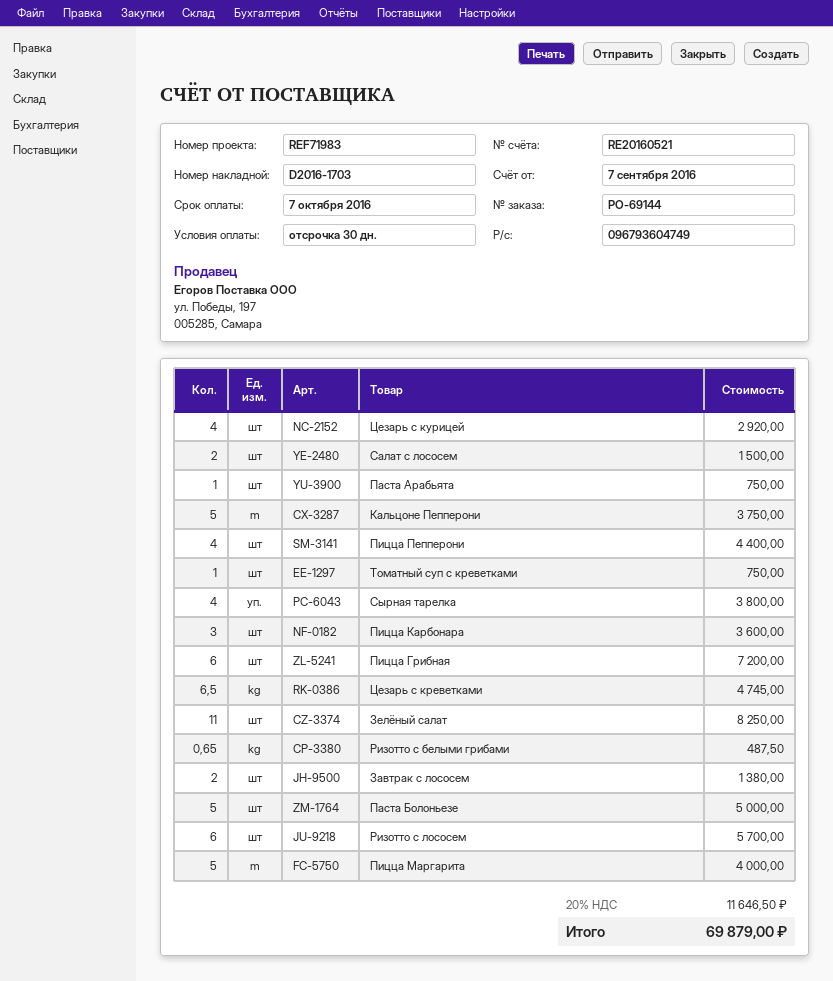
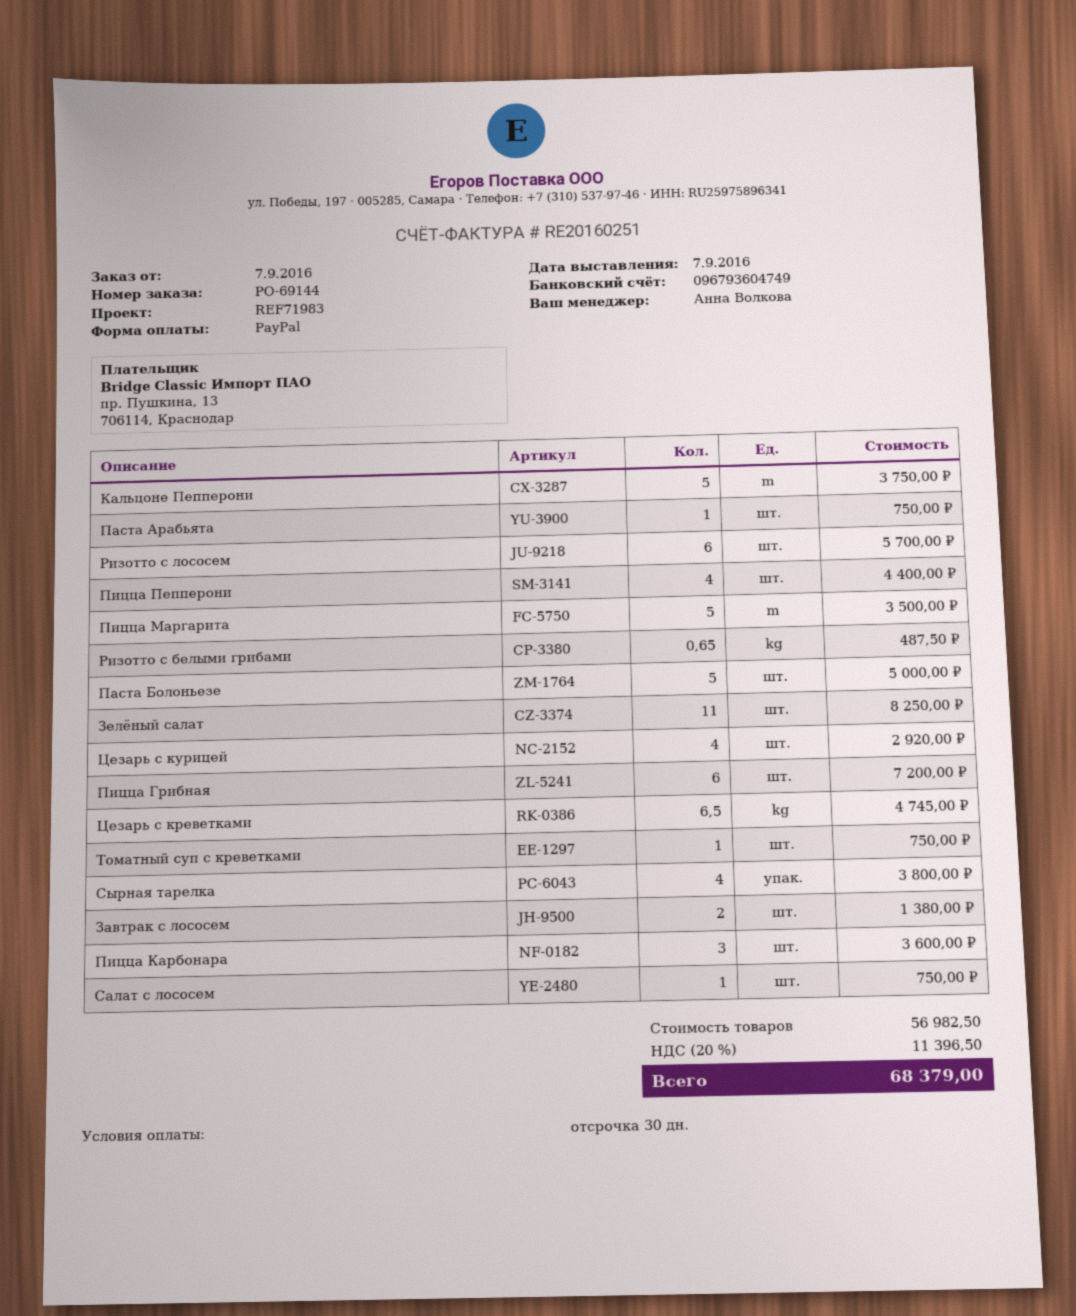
invoice number: RE20160521 -> RE20160251
Салат с лососем: 2 for 1500.00 -> 1 for 750.00
Пицца Маргарита: 5 for 4000.00 -> 5 for 3500.00
tax: 20% = 11646.50 -> 20% = 11396.50
total: 69879.00 -> 68379.00

